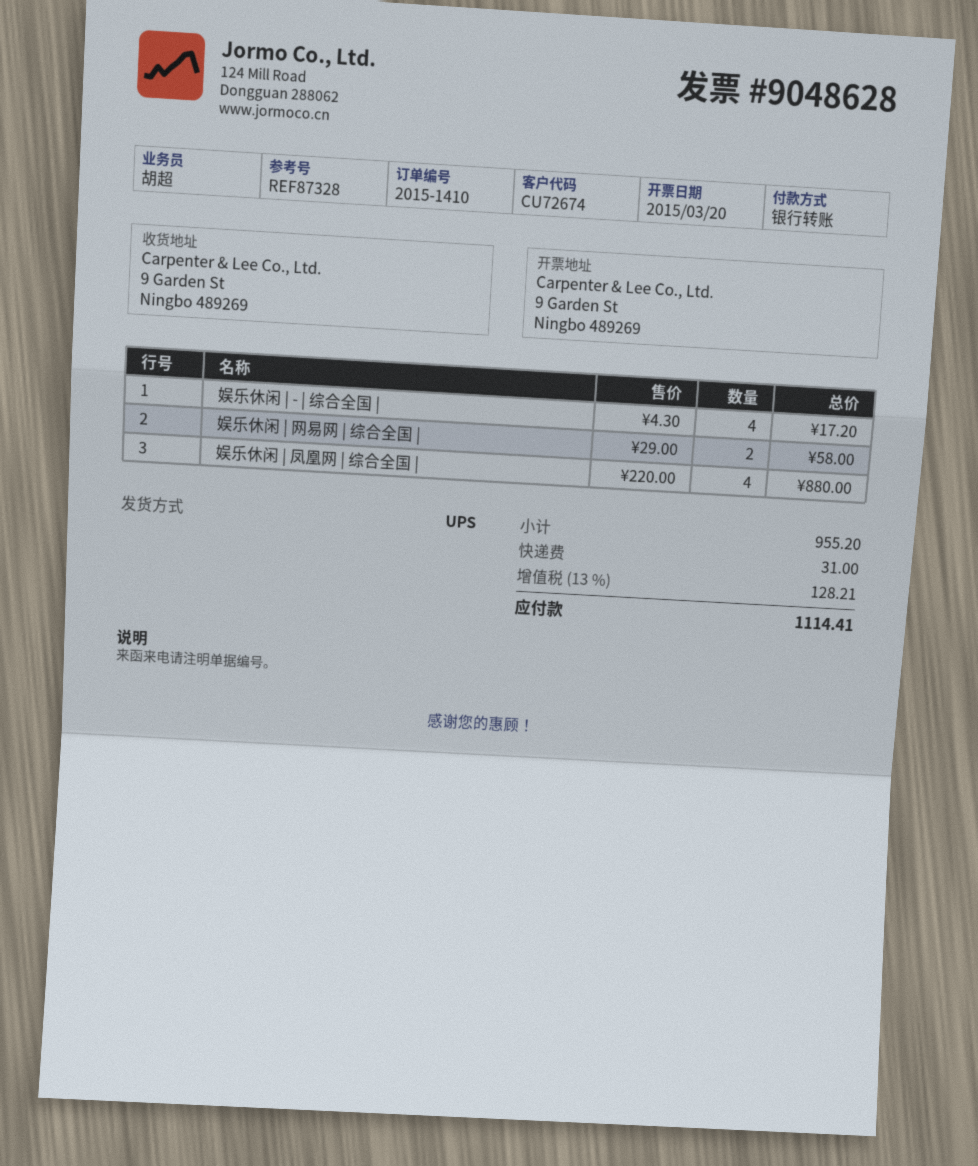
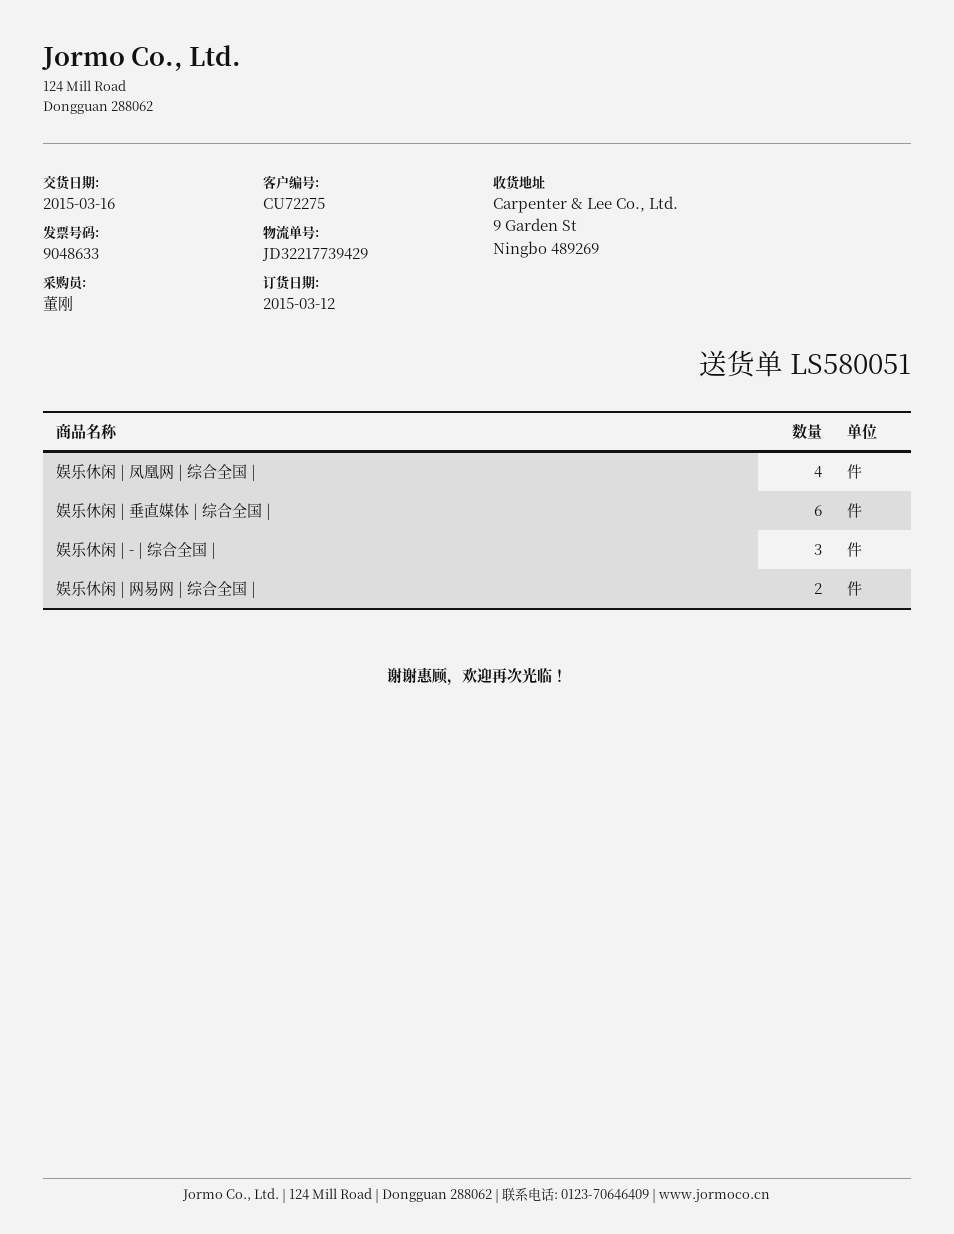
invoice number: 9048628 -> 9048633
customer number: CU72674 -> CU72275
娱乐休闲 | - | 综合全国 |: 4 -> 3
娱乐休闲 | 垂直媒体 | 综合全国 |: none -> 6

